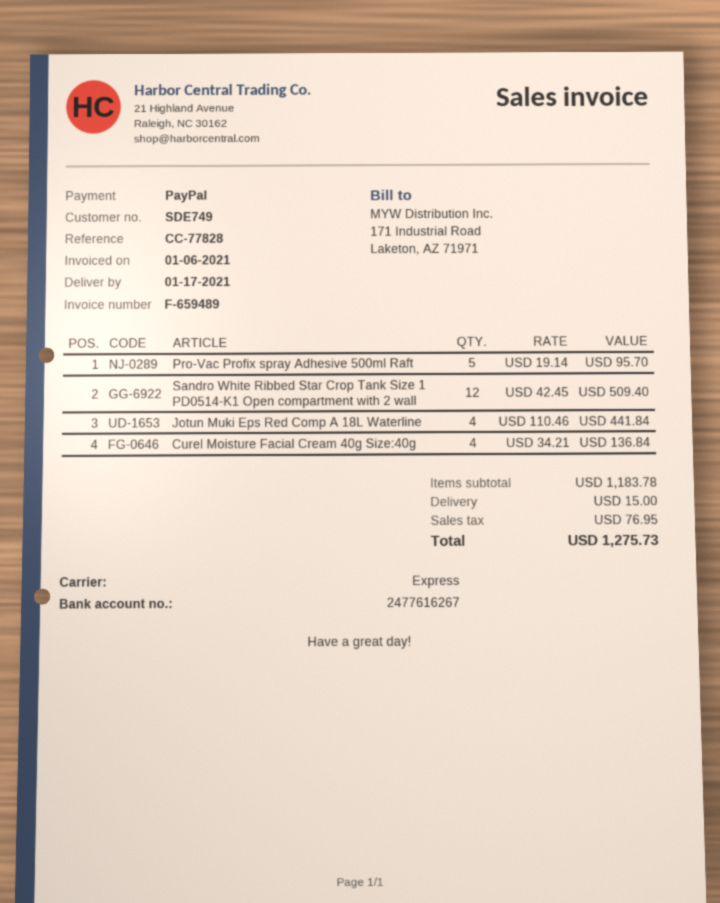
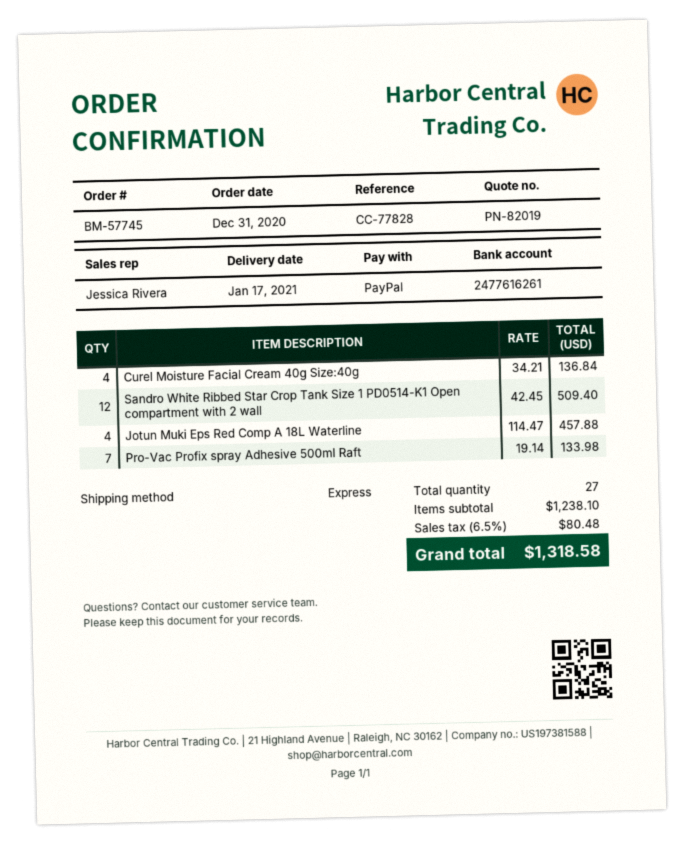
bank account: 2477616267 -> 2477616261
Pro-Vac Profix spray Adhesive 500ml Raft: 5 x 19.14 = 95.70 -> 7 x 19.14 = 133.98
Jotun Muki Eps Red Comp A 18L Waterline: 4 x 110.46 = 441.84 -> 4 x 114.47 = 457.88
subtotal: 1183.78 -> 1238.10
shipping: 15.00 -> none
tax: 76.95 -> 80.48
total: 1275.73 -> 1318.58

